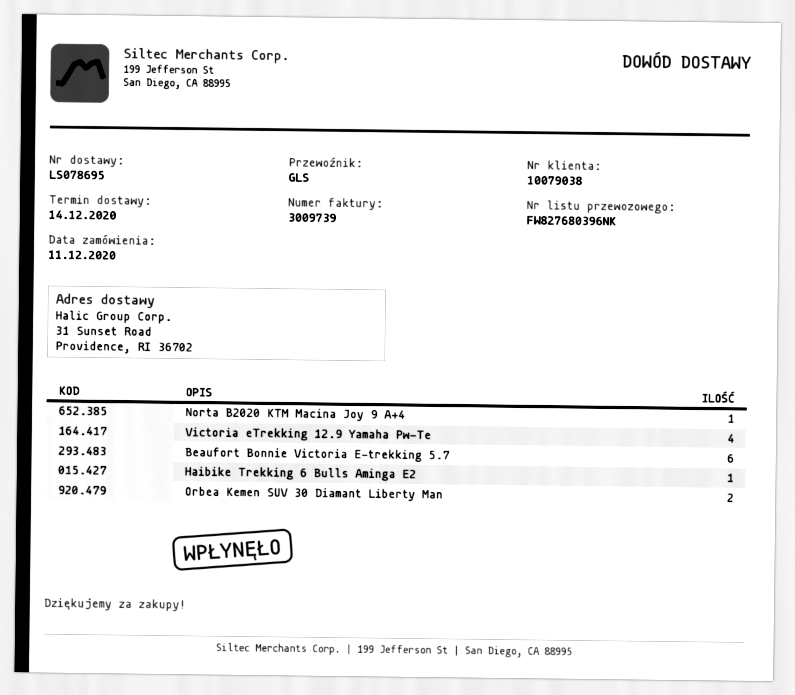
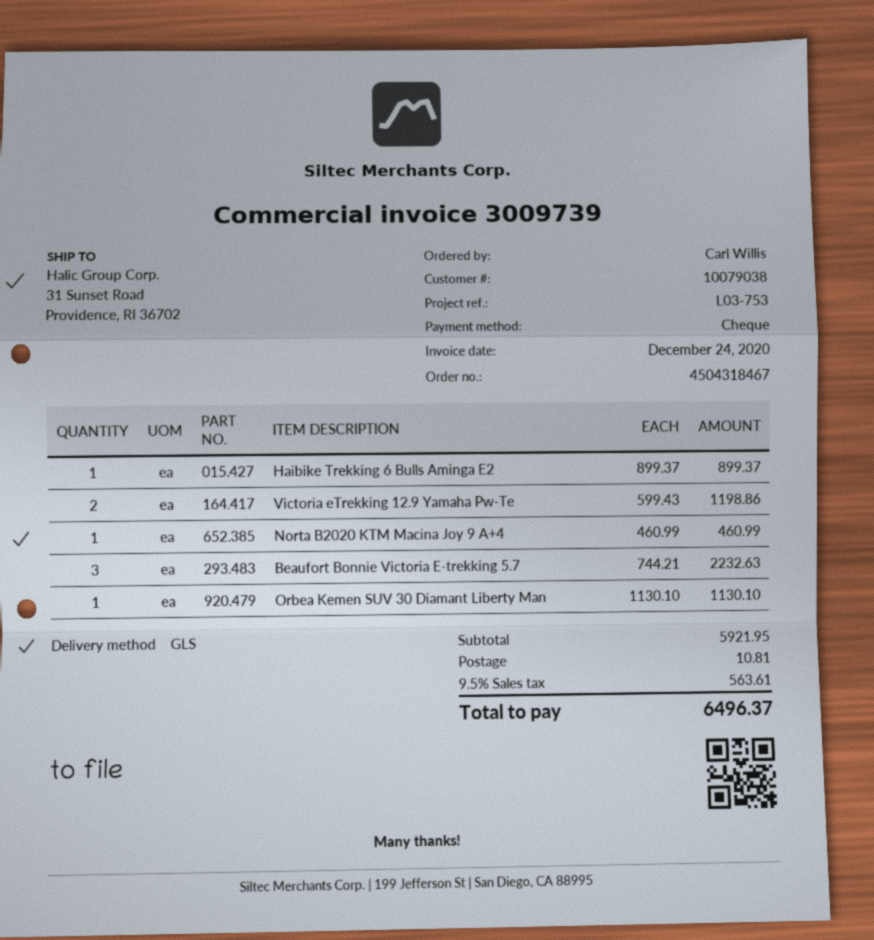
Victoria eTrekking 12.9 Yamaha Pw-Te: 4 -> 2
Beaufort Bonnie Victoria E-trekking 5.7: 6 -> 3
Orbea Kemen SUV 30 Diamant Liberty Man: 2 -> 1

